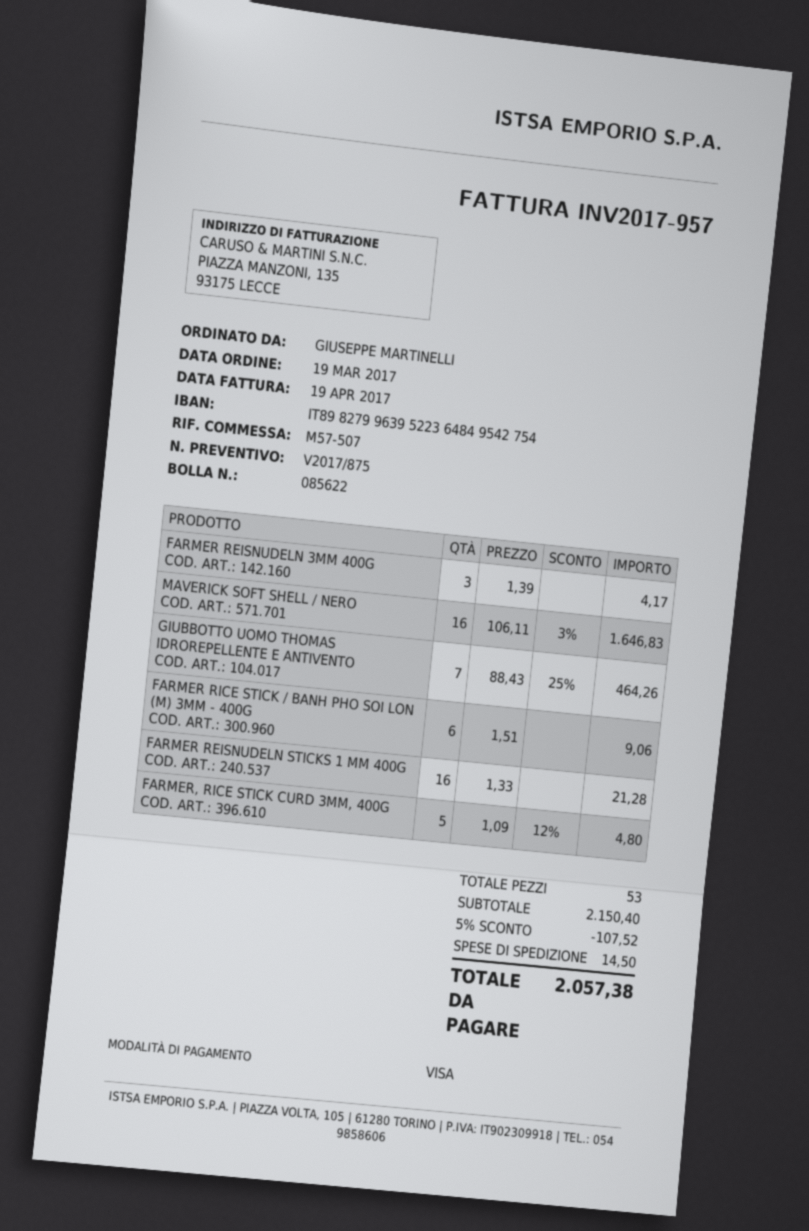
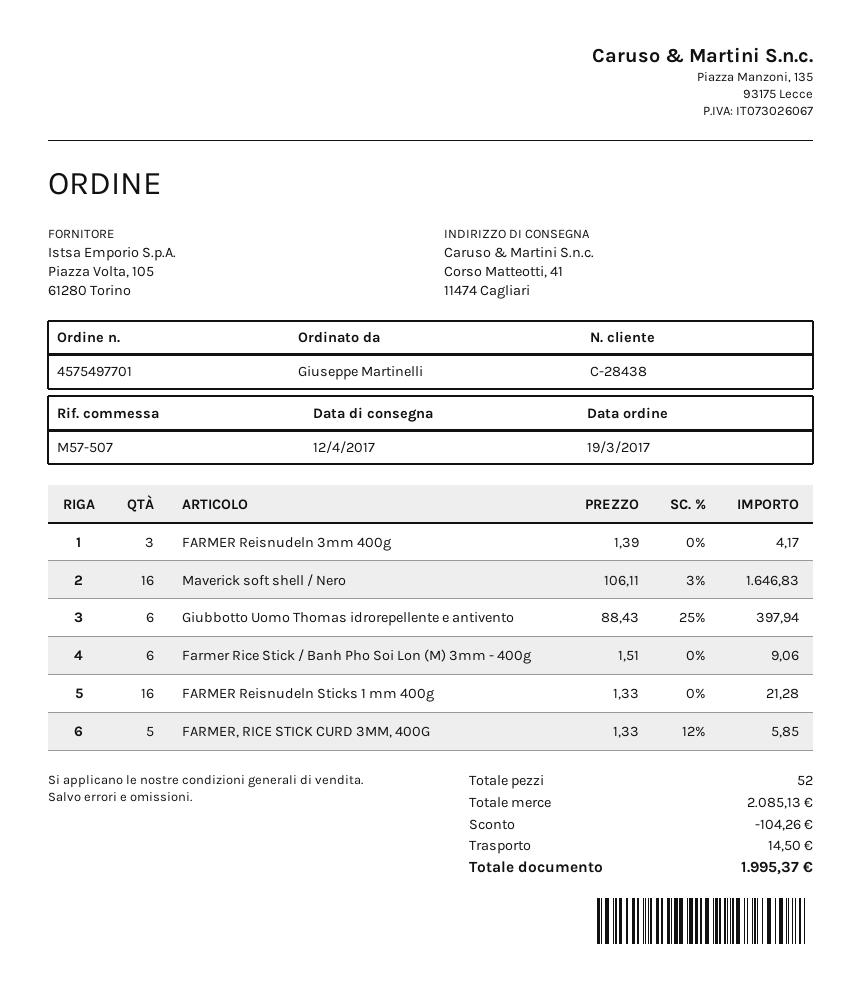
GIUBBOTTO UOMO THOMAS IDROREPELLENTE E ANTIVENTO: 7 x 88.43 - 25% = 464.26 -> 6 x 88.43 - 25% = 397.94
FARMER, RICE STICK CURD 3MM, 400G: 5 x 1.09 - 12% = 4.80 -> 5 x 1.33 - 12% = 5.85
total quantity: 53 -> 52
subtotal: 2150.40 -> 2085.13
discount: 107.52 -> 104.26
total: 2057.38 -> 1995.37

